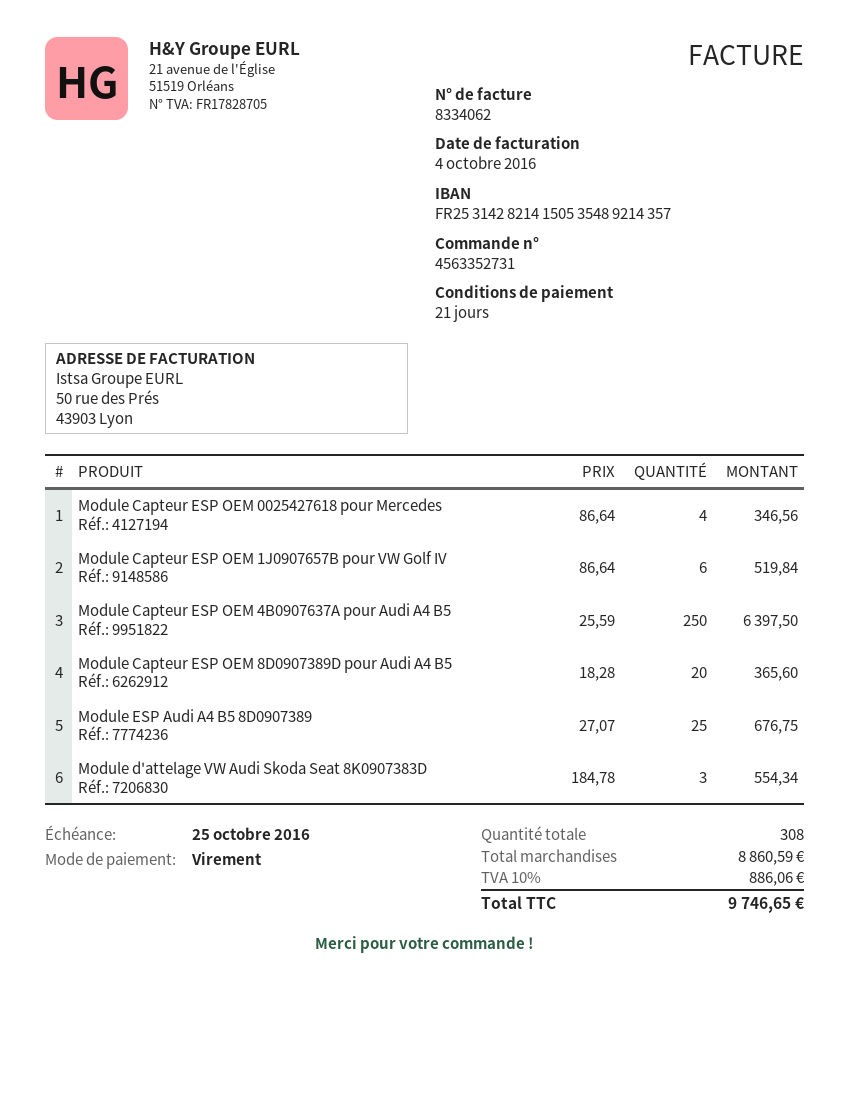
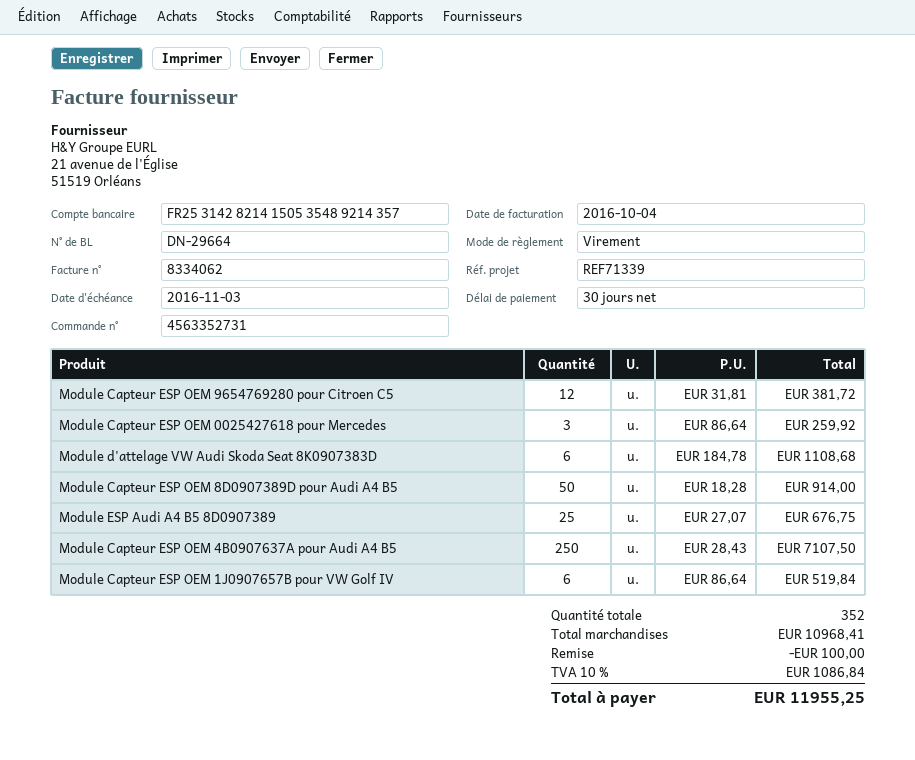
payment terms: 21 days -> 30 days
due date: 2016-10-25 -> 2016-11-03
Module Capteur ESP OEM 0025427618 pour Mercedes: 4 x 86.64 = 346.56 -> 3 x 86.64 = 259.92
Module Capteur ESP OEM 4B0907637A pour Audi A4 B5: 250 x 25.59 = 6397.50 -> 250 x 28.43 = 7107.50
Module Capteur ESP OEM 8D0907389D pour Audi A4 B5: 20 x 18.28 = 365.60 -> 50 x 18.28 = 914.00
Module d'attelage VW Audi Skoda Seat 8K0907383D: 3 x 184.78 = 554.34 -> 6 x 184.78 = 1108.68
Module Capteur ESP OEM 9654769280 pour Citroen C5: none -> 12 x 31.81 = 381.72
total quantity: 308 -> 352
subtotal: 8860.59 -> 10968.41
discount: none -> 100.00
tax: 10% = 886.06 -> 10% = 1086.84
total: 9746.65 -> 11955.25

